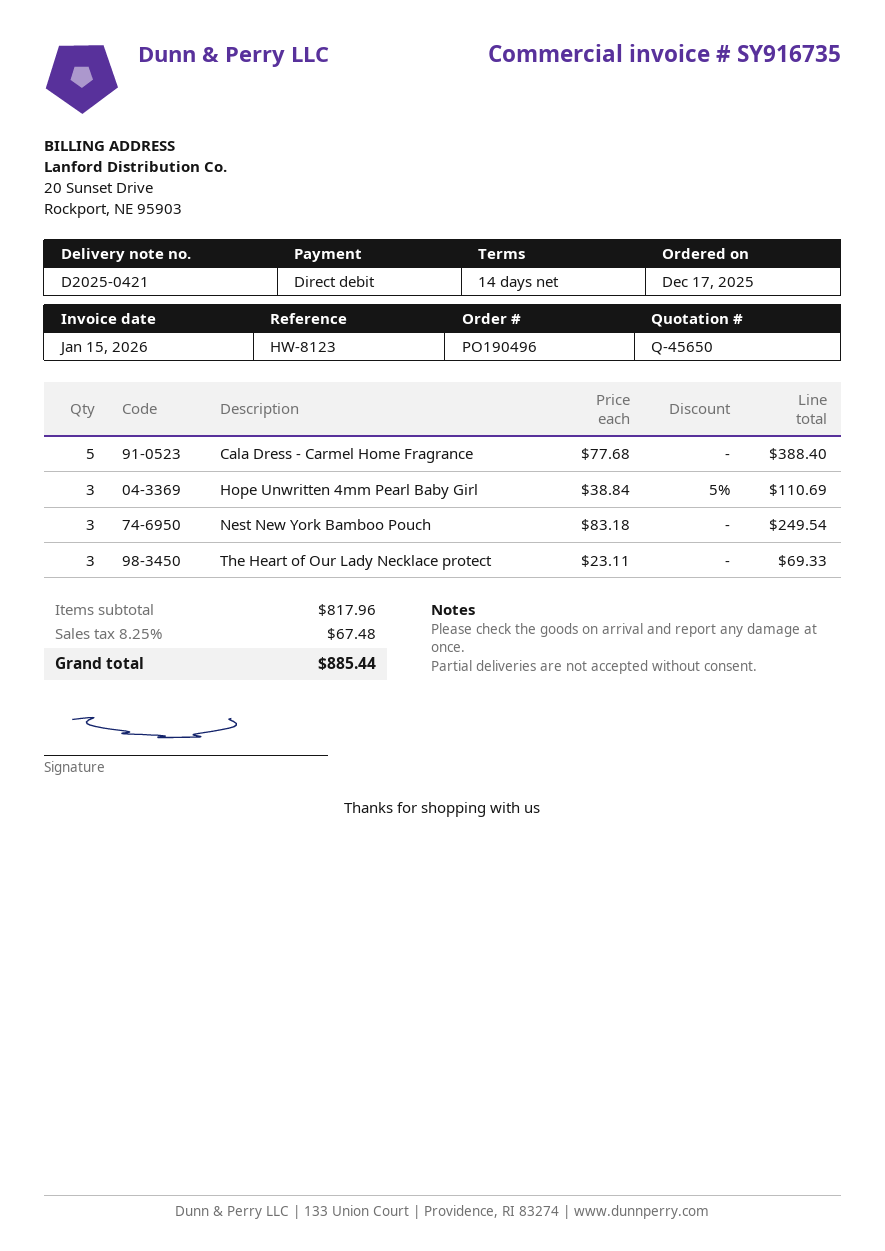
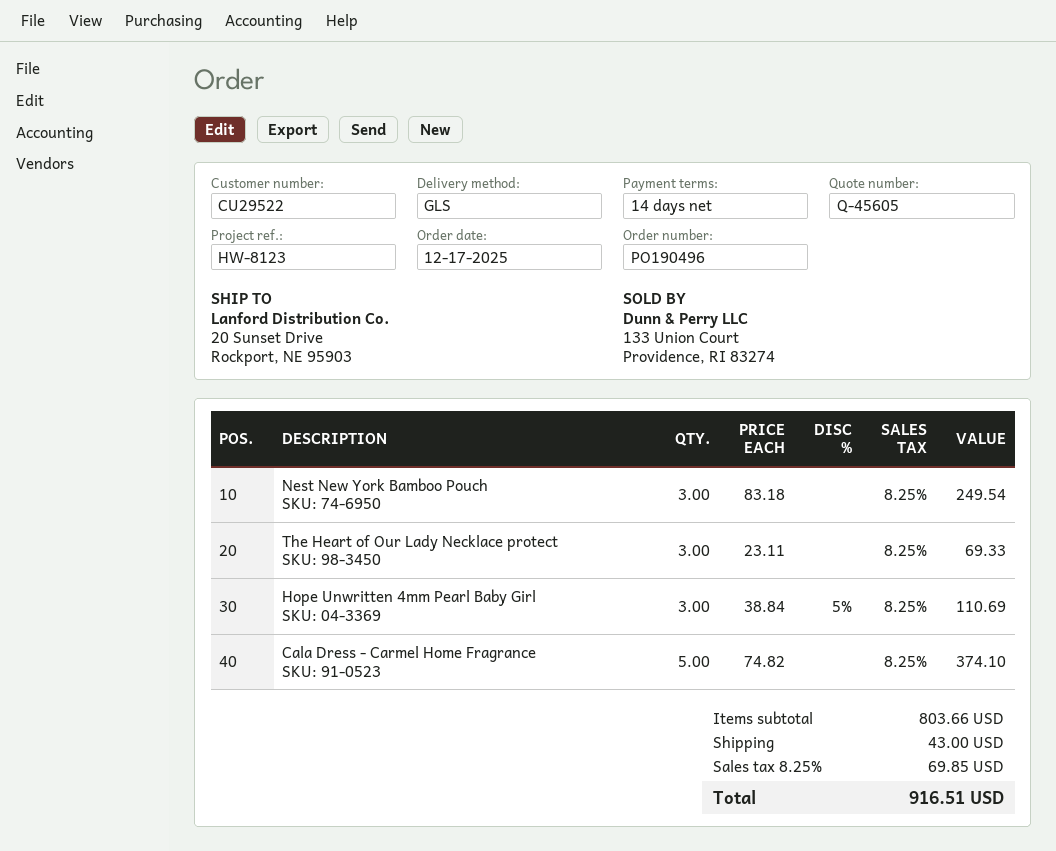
quote number: Q-45650 -> Q-45605
Cala Dress - Carmel Home Fragrance: 5 x 77.68 = 388.40 -> 5 x 74.82 = 374.10
subtotal: 817.96 -> 803.66
shipping: none -> 43.00
tax: 8.25% = 67.48 -> 8.25% = 69.85
total: 885.44 -> 916.51

